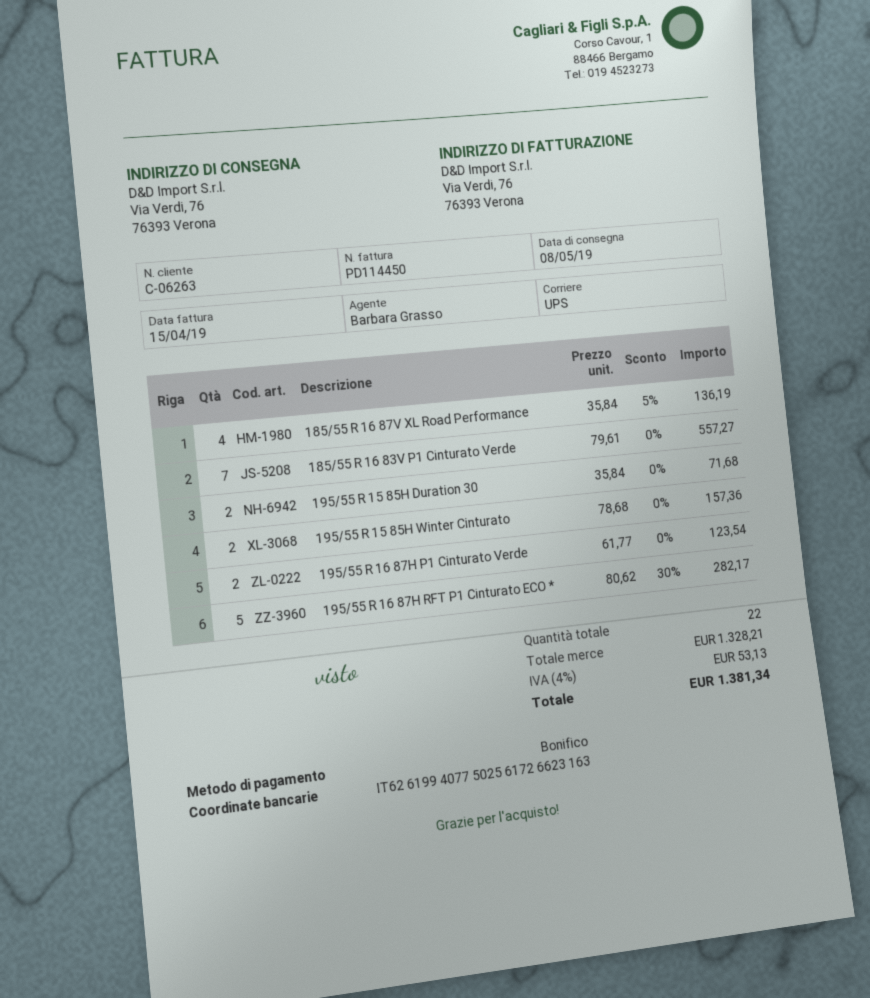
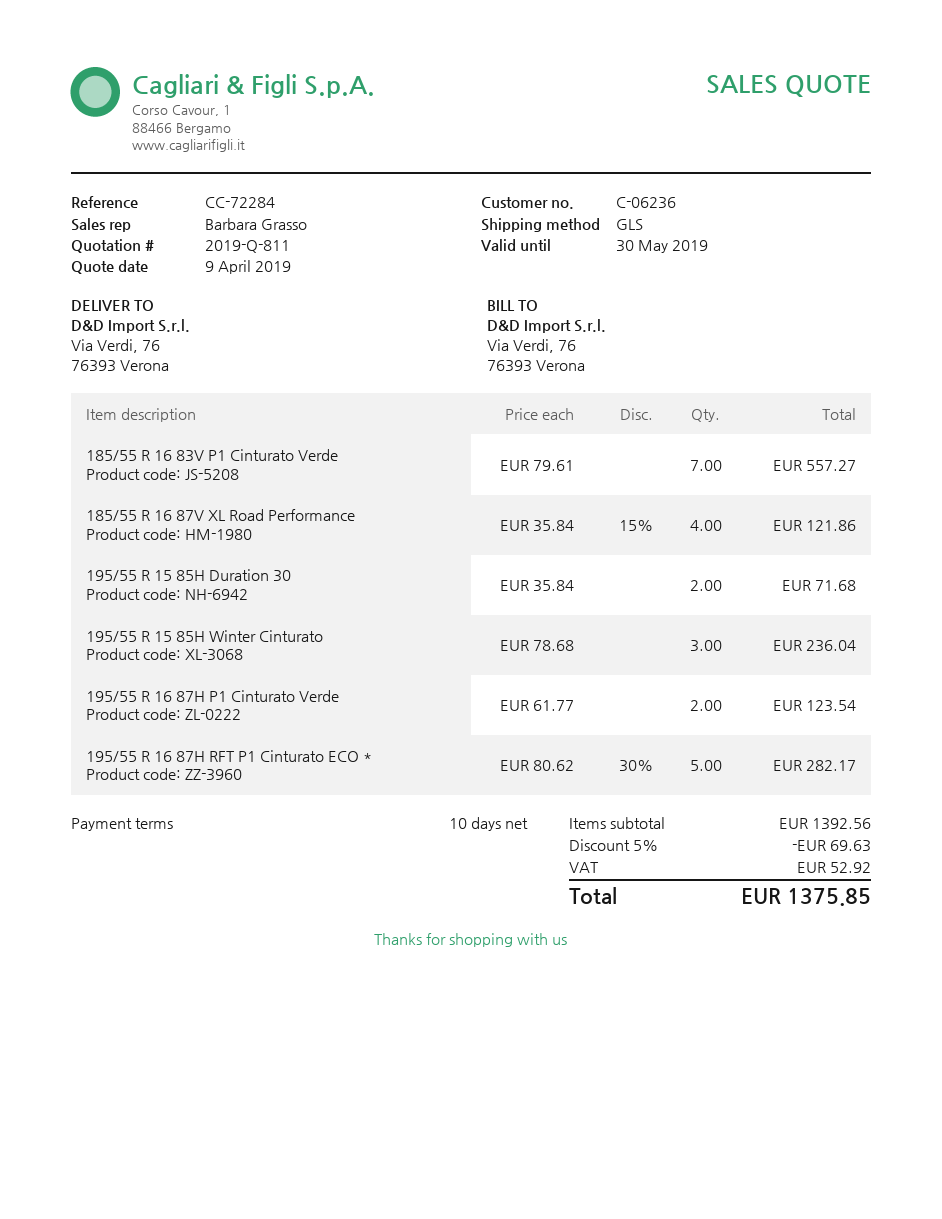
customer number: C-06263 -> C-06236
shipping method: UPS -> GLS
185/55 R 16 87V XL Road Performance: 4 x 35.84 - 5% = 136.19 -> 4 x 35.84 - 15% = 121.86
195/55 R 15 85H Winter Cinturato: 2 x 78.68 = 157.36 -> 3 x 78.68 = 236.04
subtotal: 1328.21 -> 1392.56
discount: none -> 5% = 69.63
tax: 53.13 -> 52.92
total: 1381.34 -> 1375.85

